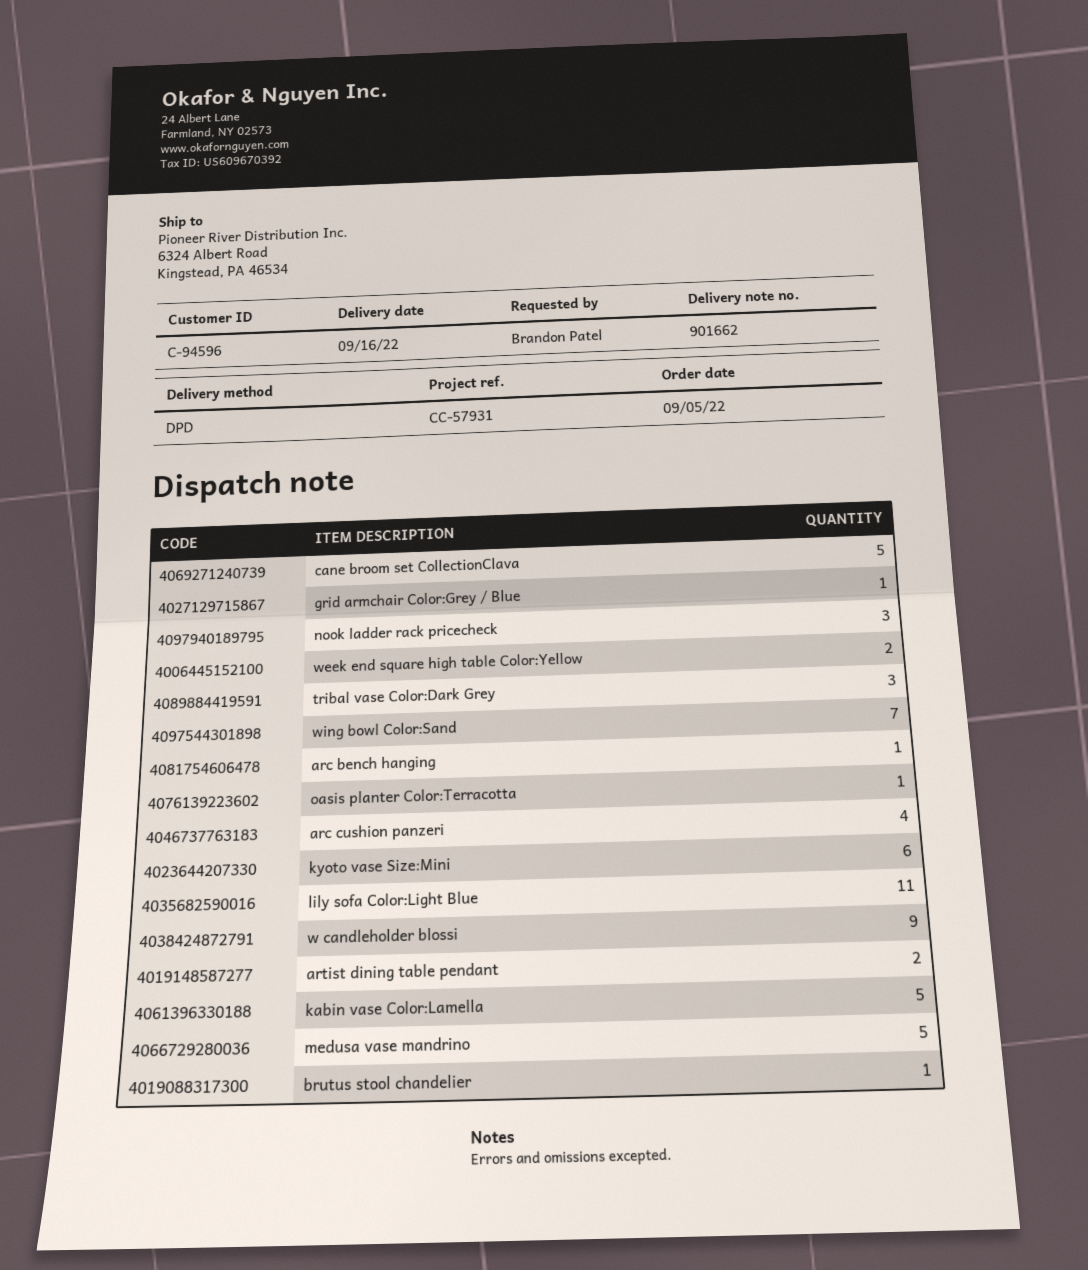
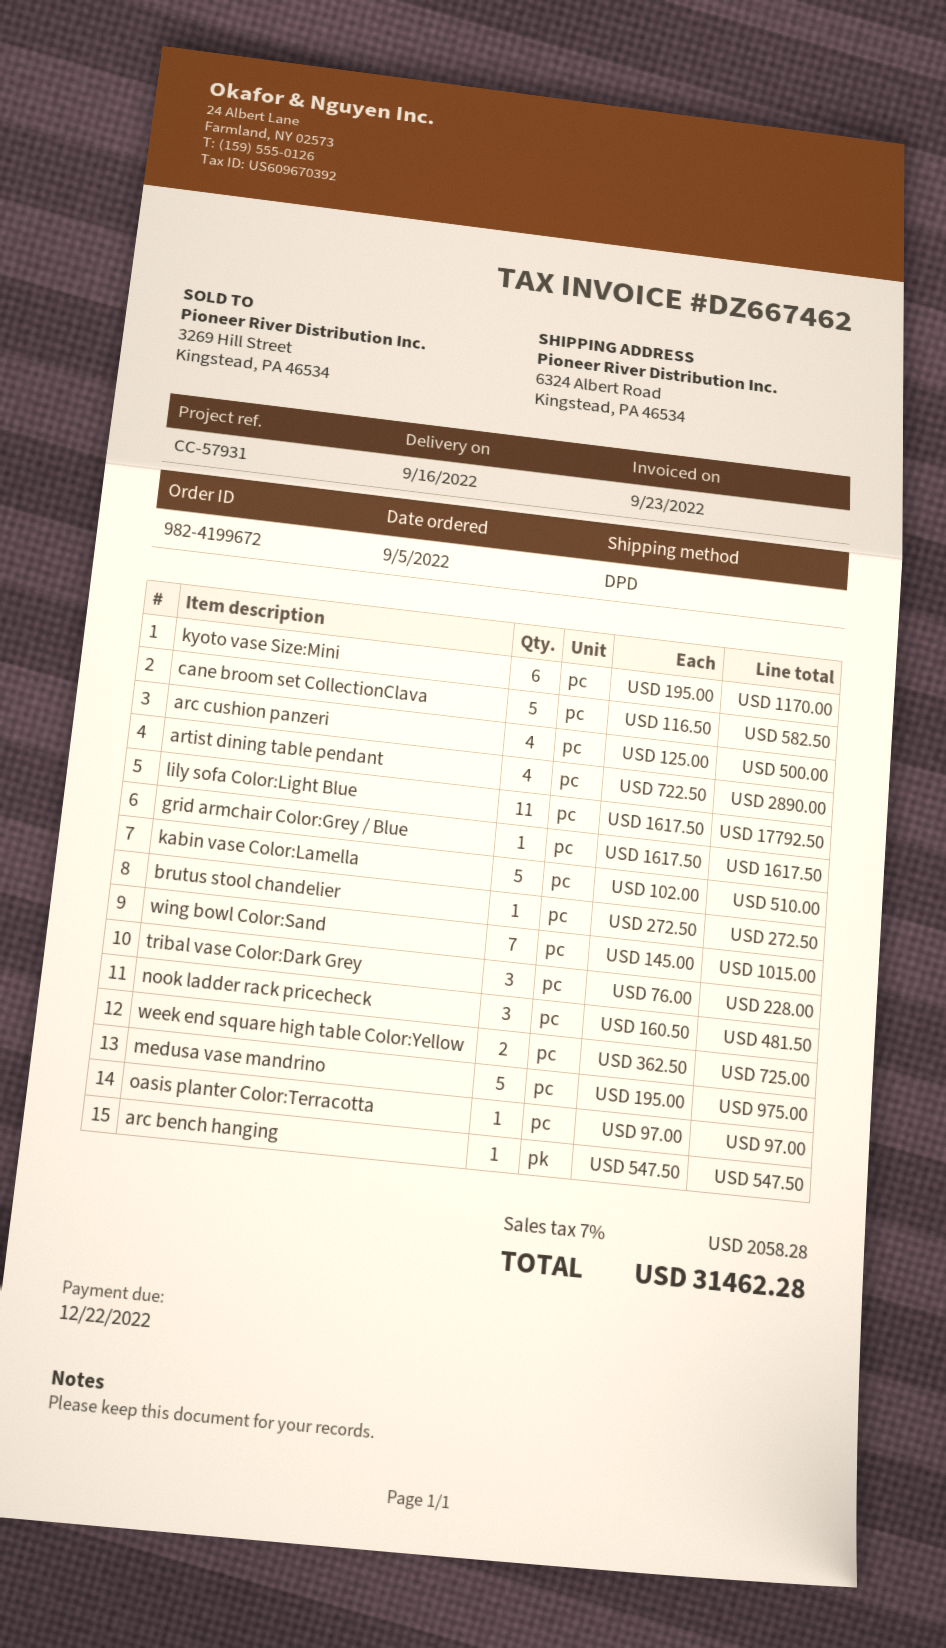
w candleholder blossi: 9 -> none
artist dining table pendant: 2 -> 4

